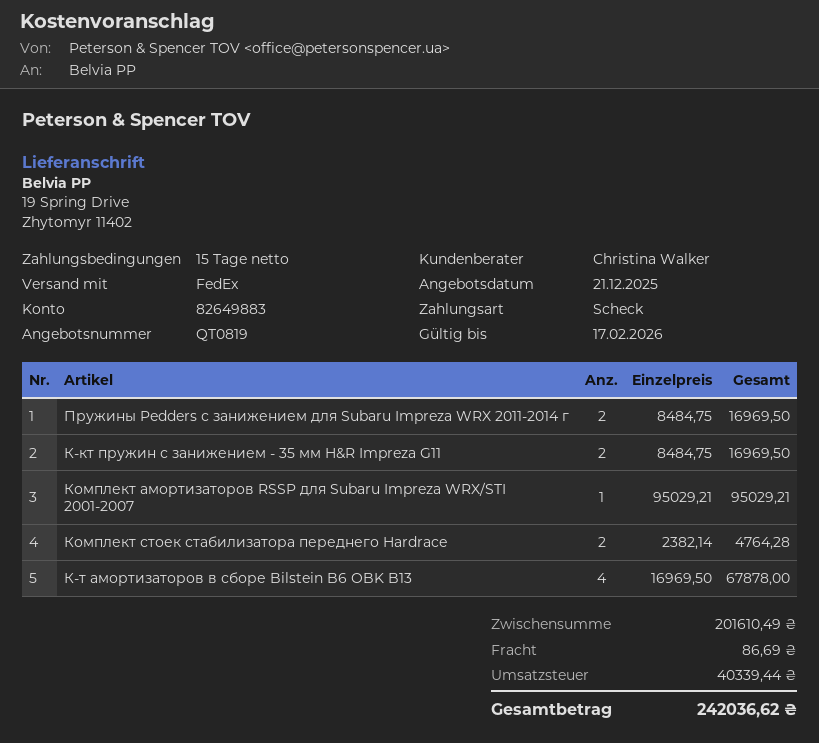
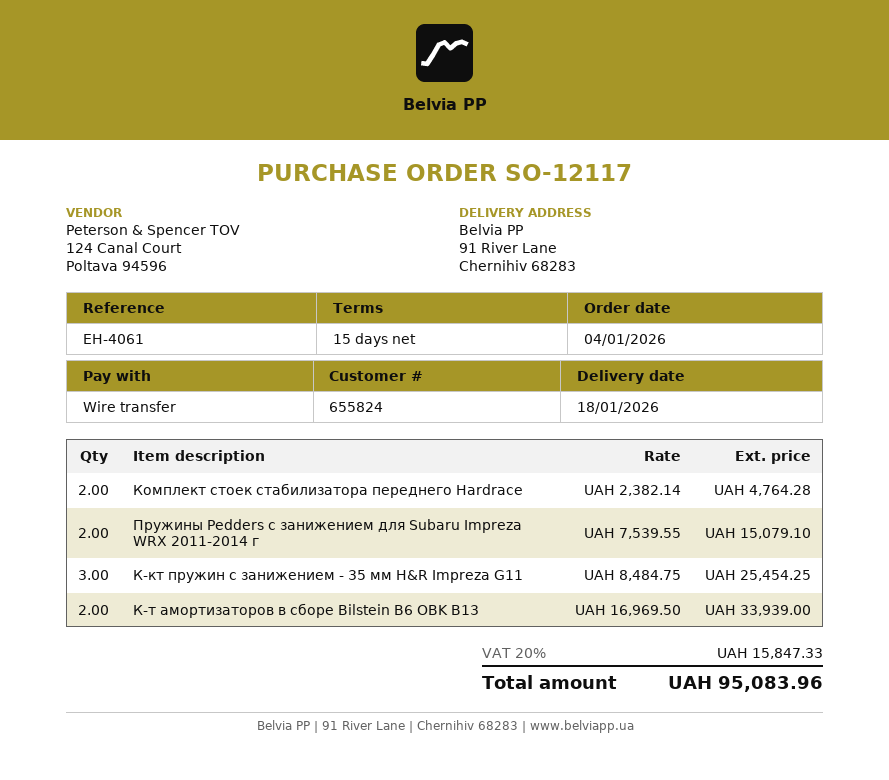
payment method: cheque -> bank transfer
ship to: 19 Spring Drive, Zhytomyr 11402 -> 91 River Lane, Chernihiv 68283
Пружины Pedders с занижением для Subaru Impreza WRX 2011-2014 г: 2 x 8484.75 = 16969.50 -> 2 x 7539.55 = 15079.10
К-кт пружин с занижением - 35 мм H&R Impreza G11: 2 x 8484.75 = 16969.50 -> 3 x 8484.75 = 25454.25
Комплект амортизаторов RSSP для Subaru Impreza WRX/STI 2001-2007: 1 x 95029.21 = 95029.21 -> none
К-т амортизаторов в сборе Bilstein B6 OBK B13: 4 x 16969.50 = 67878.00 -> 2 x 16969.50 = 33939.00
shipping: 86.69 -> none
tax: 40339.44 -> 15847.33
total: 242036.62 -> 95083.96

